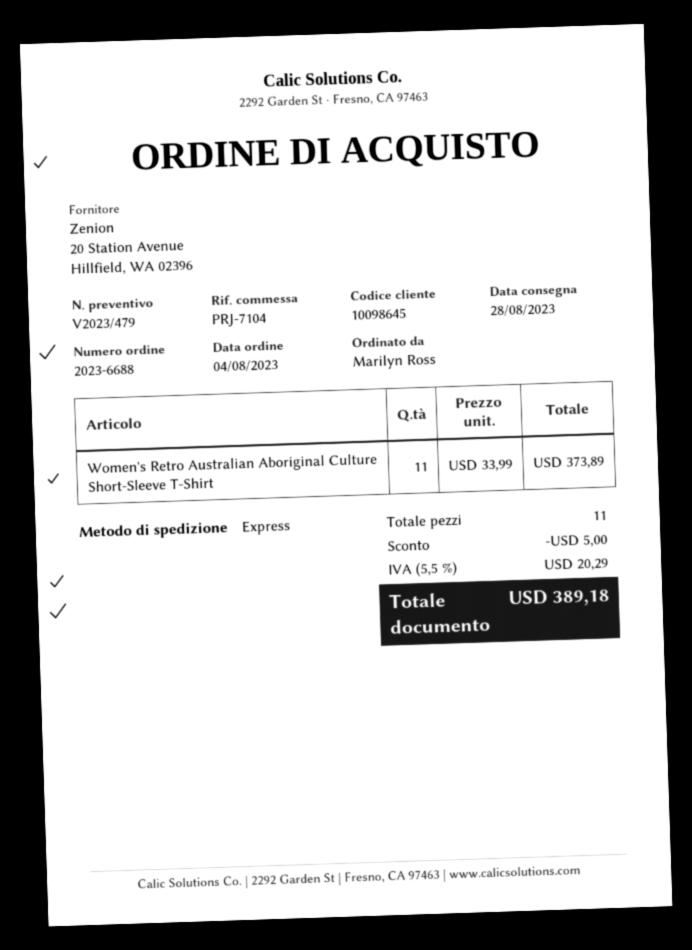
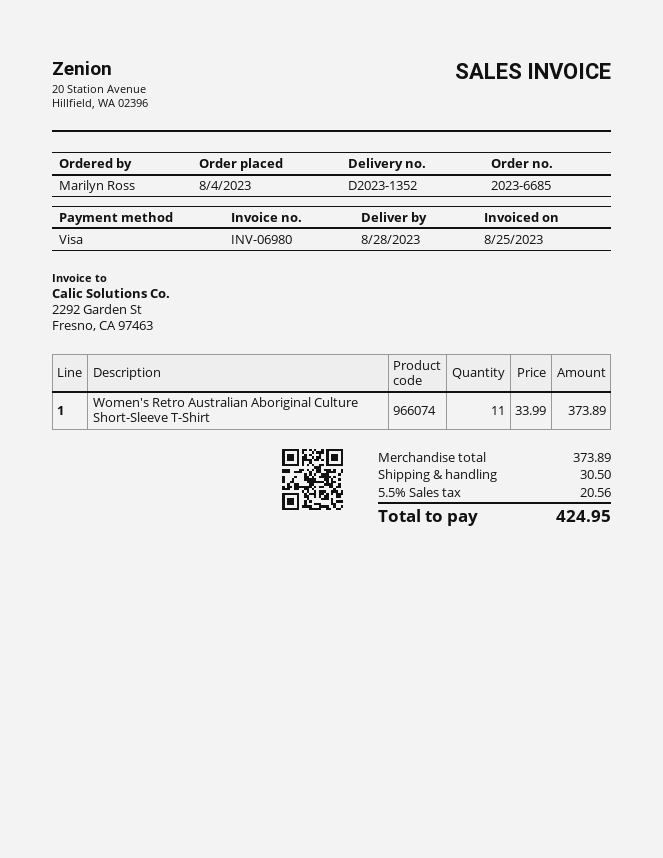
order number: 2023-6688 -> 2023-6685
discount: 5.00 -> none
shipping: none -> 30.50
tax: 5.5% = 20.29 -> 5.5% = 20.56
total: 389.18 -> 424.95

